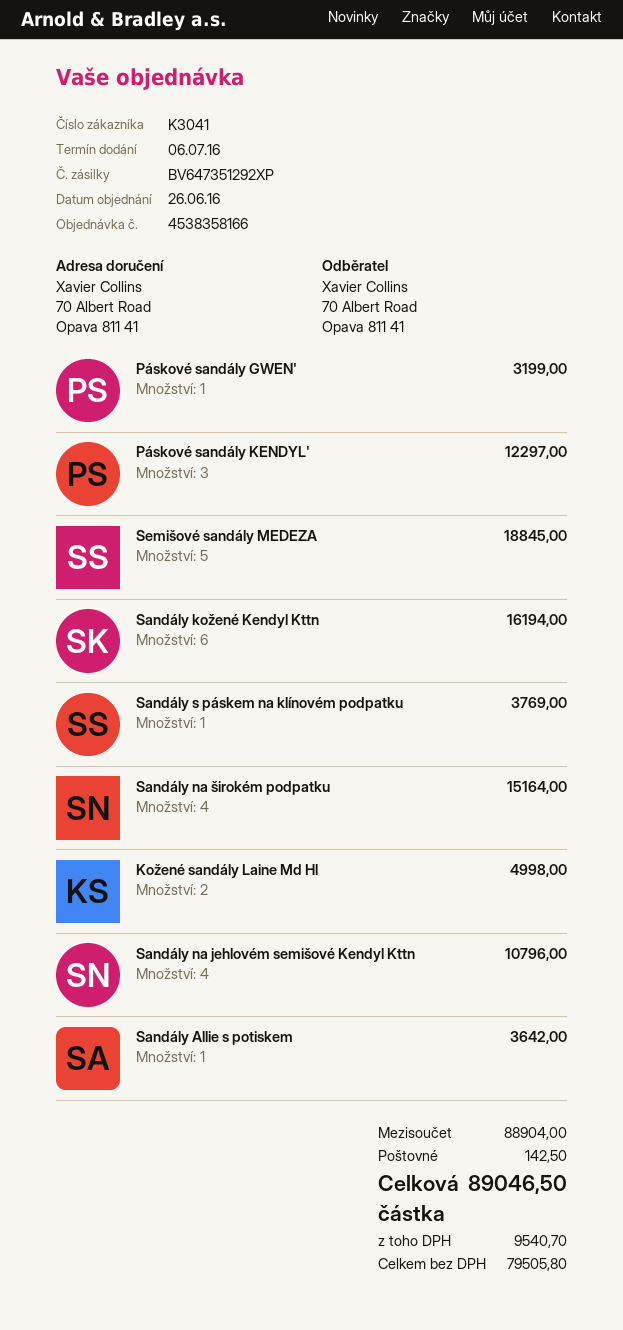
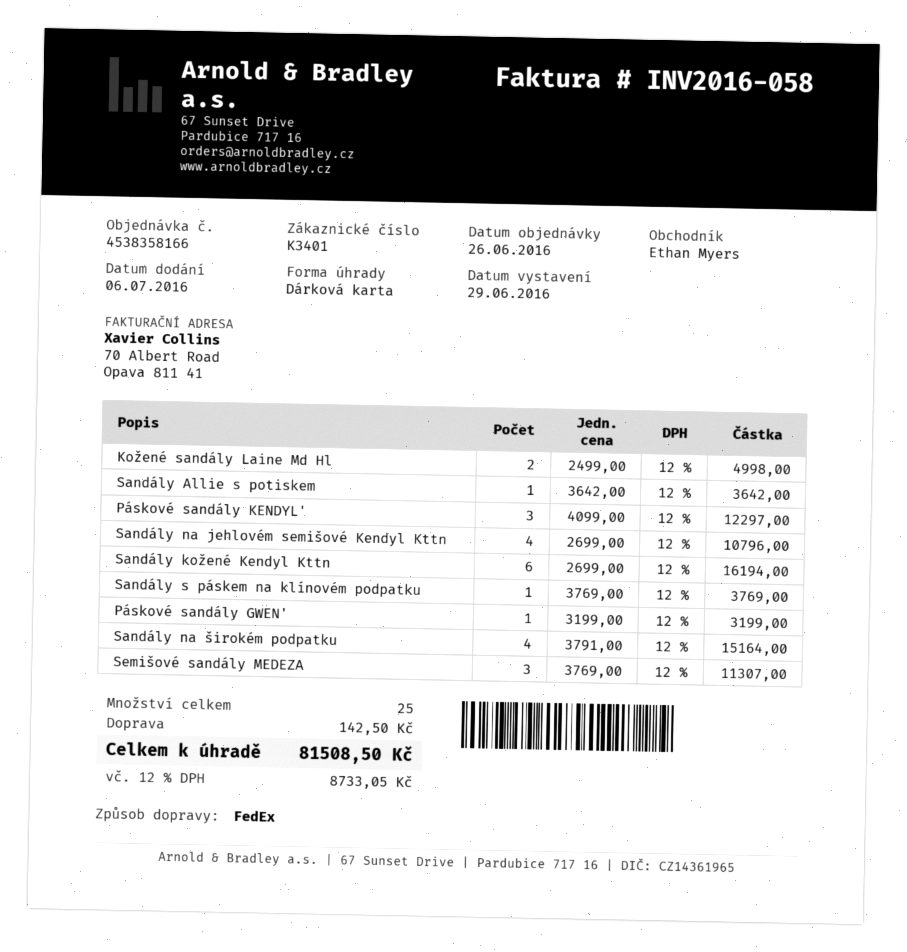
customer number: K3041 -> K3401
Semišové sandály MEDEZA: 5 for 18845.00 -> 3 for 11307.00
tax: 9540.70 -> 8733.05
total: 89046.50 -> 81508.50

